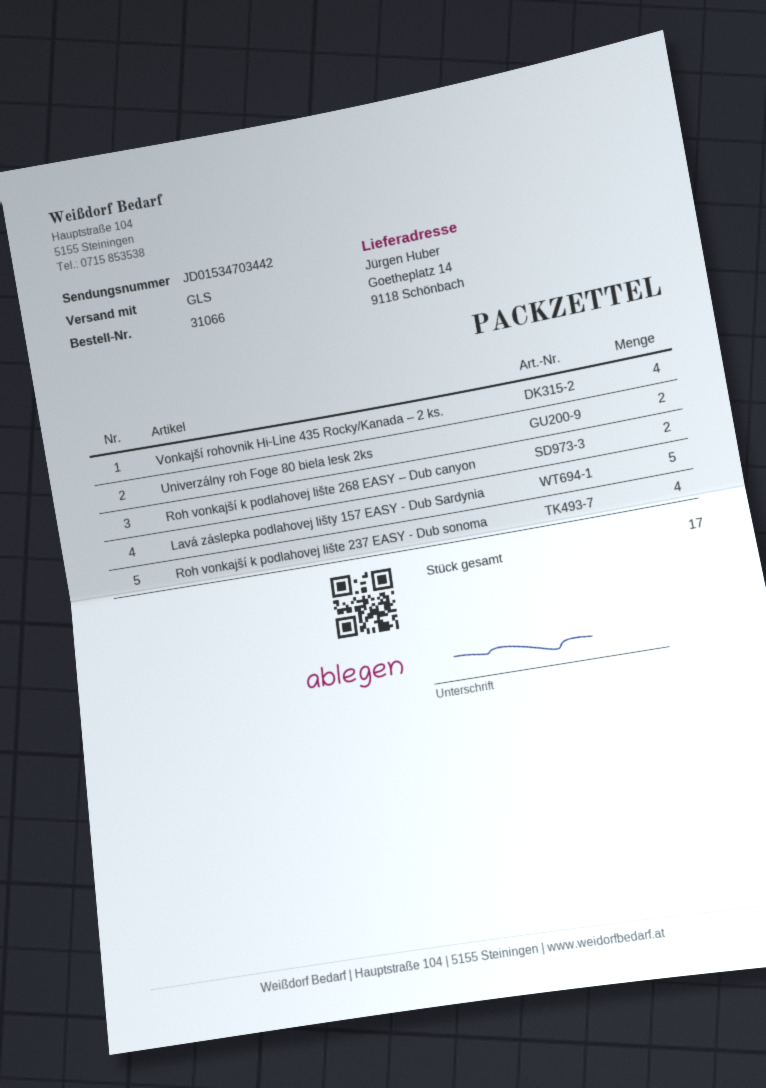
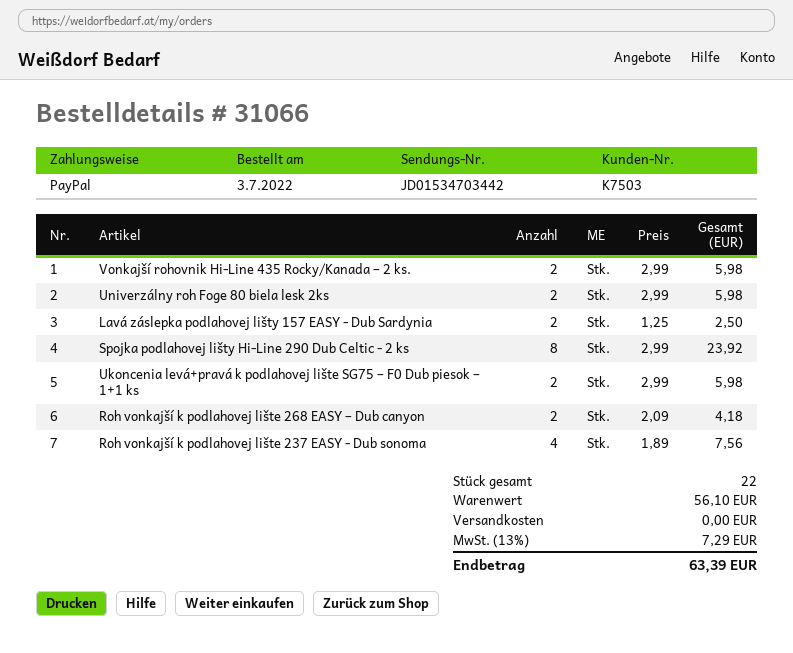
Vonkajší rohovnik Hi-Line 435 Rocky/Kanada – 2 ks.: 4 -> 2
Lavá záslepka podlahovej lišty 157 EASY - Dub Sardynia: 5 -> 2
Spojka podlahovej lišty Hi-Line 290 Dub Celtic - 2 ks: none -> 8
Ukoncenia levá+pravá k podlahovej lište SG75 – F0 Dub piesok – 1+1 ks: none -> 2
total quantity: 17 -> 22

